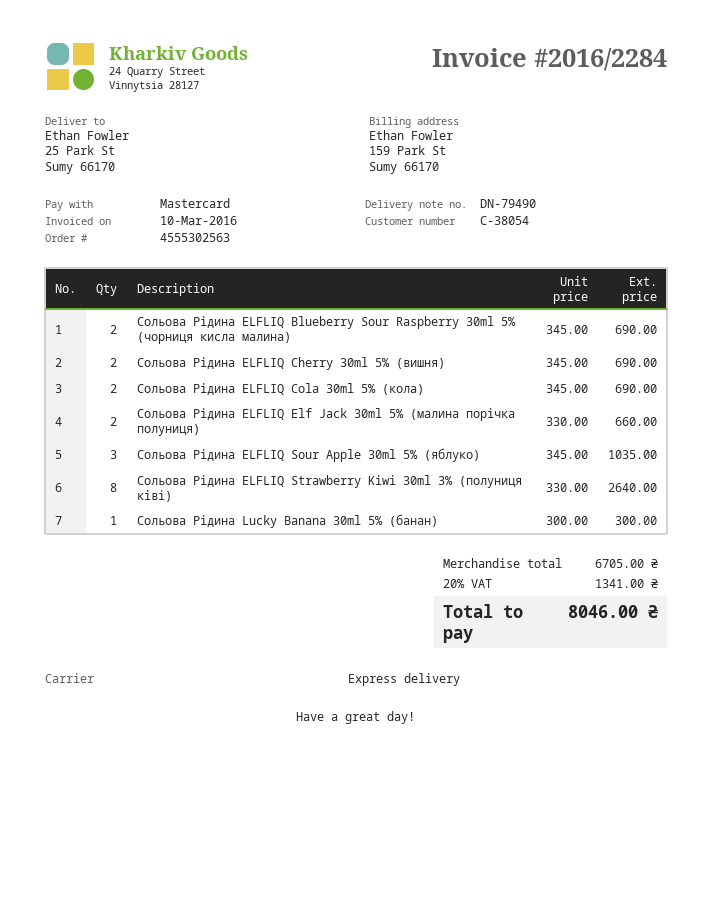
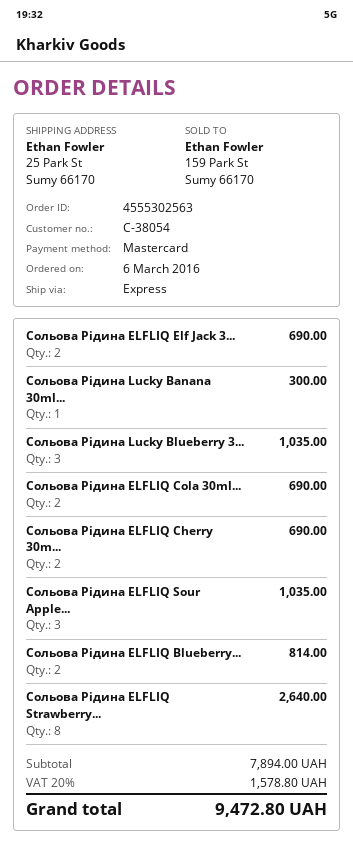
Сольова Рідина ELFLIQ Blueberry Sour Raspberry 30ml 5% (чорниця кисла малина): 2 for 690.00 -> 2 for 814.00
Сольова Рідина ELFLIQ Elf Jack 30ml 5% (малина порічка полуниця): 2 for 660.00 -> 2 for 690.00
Сольова Рідина Lucky Blueberry 3...: none -> 3 for 1035.00
subtotal: 6705.00 -> 7894.00
tax: 20% = 1341.00 -> 20% = 1578.80
total: 8046.00 -> 9472.80

